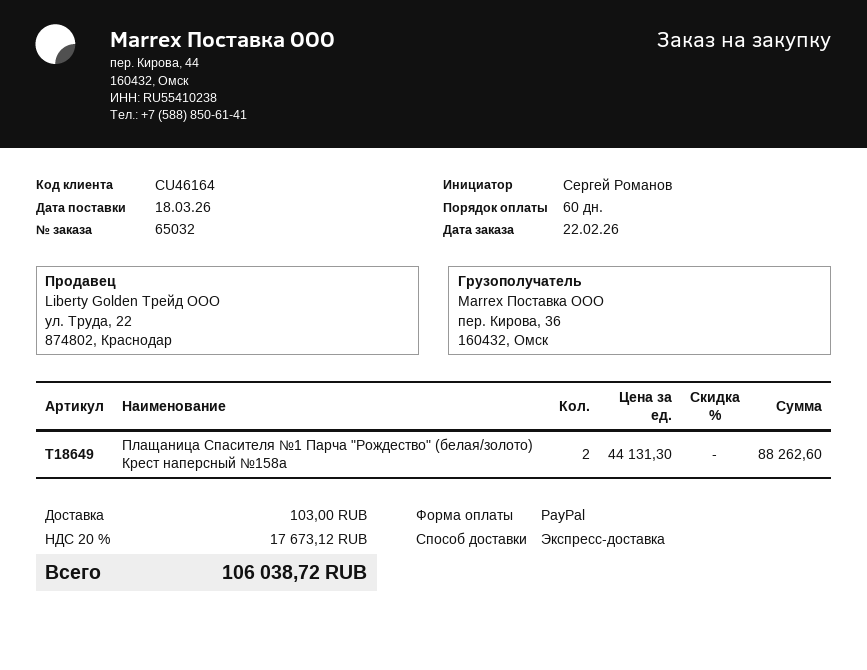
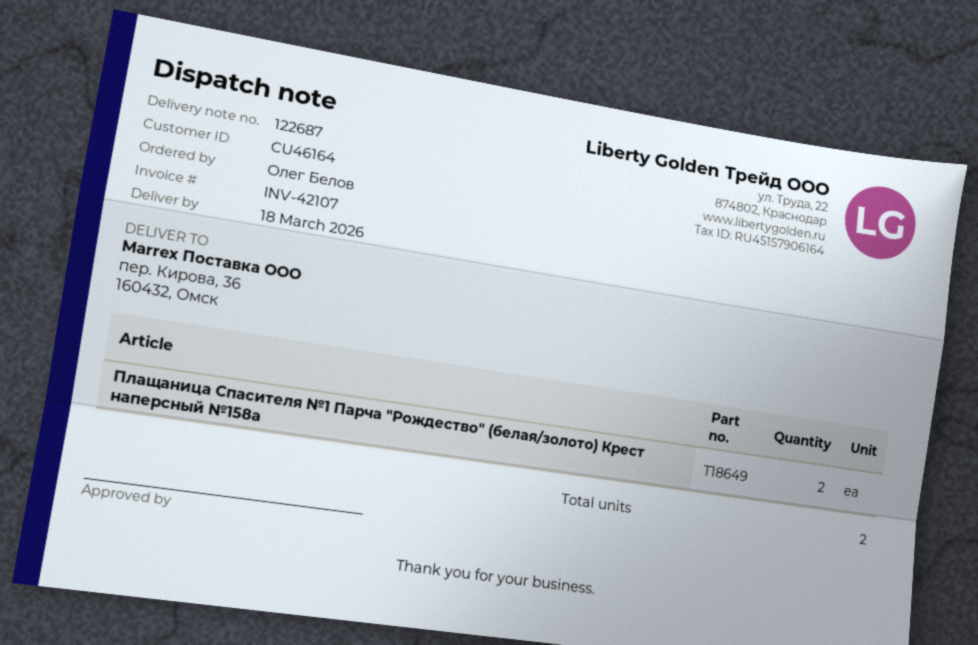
ordered by: Сергей Романов -> Олег Белов

